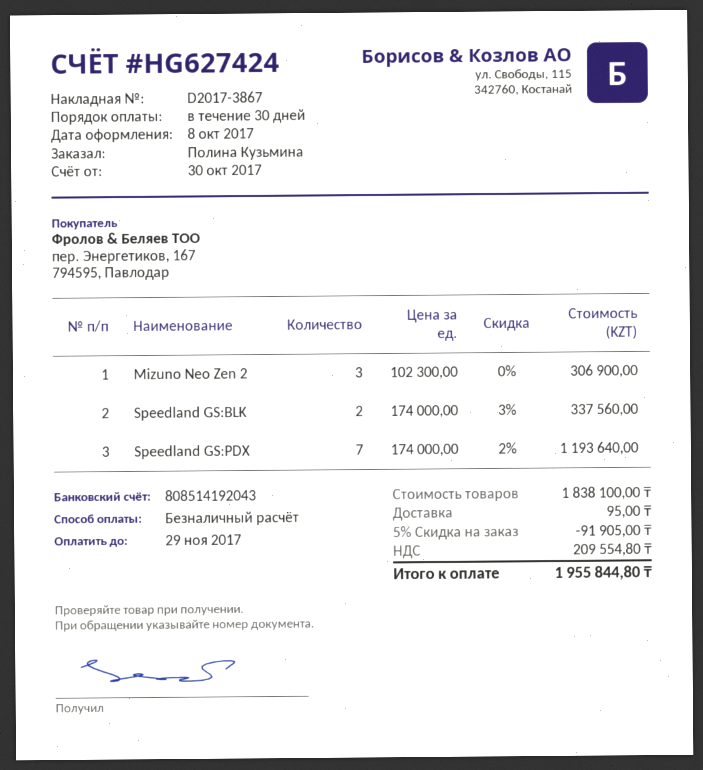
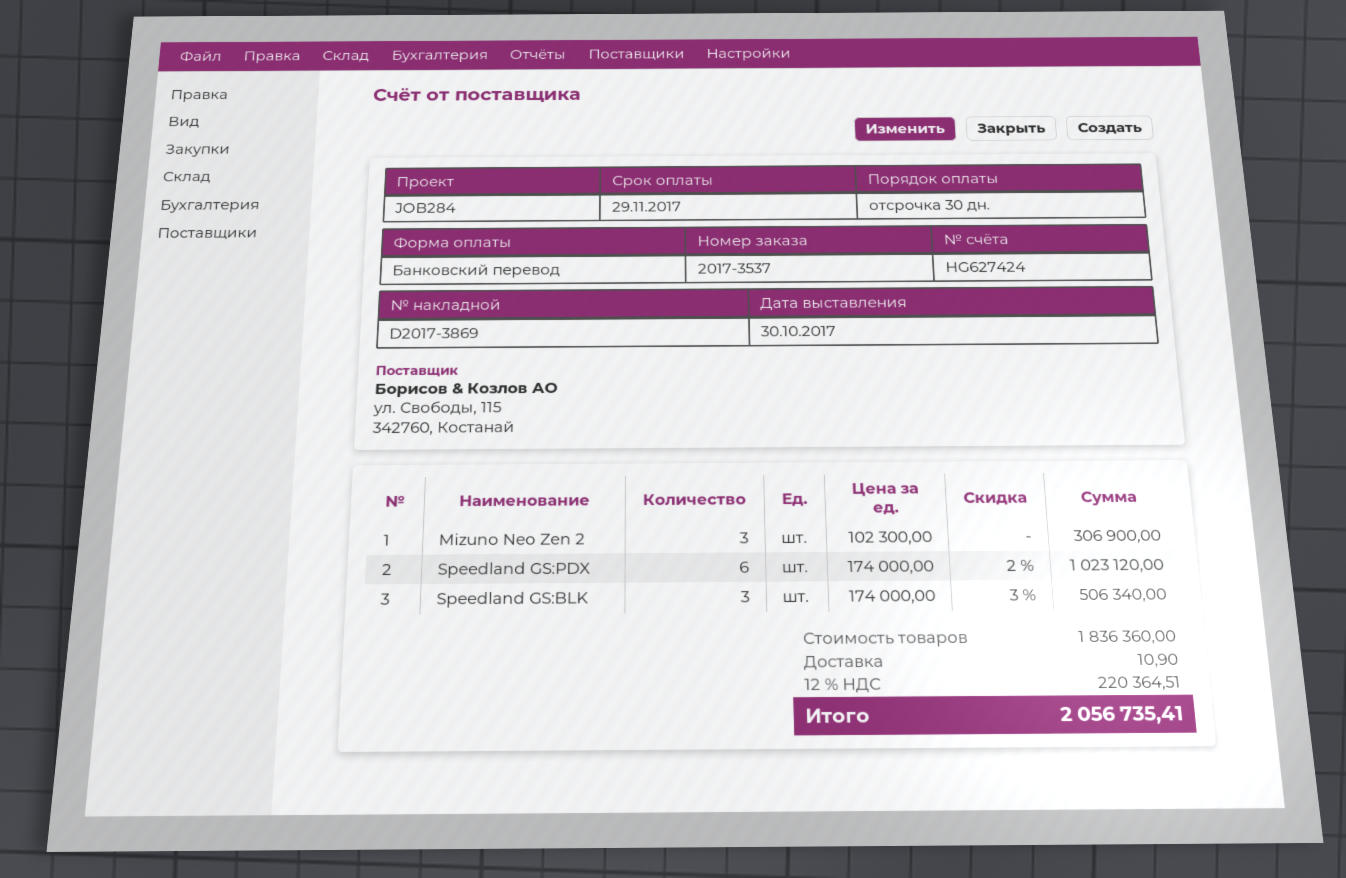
delivery note number: D2017-3867 -> D2017-3869
Speedland GS:BLK: 2 x 174000.00 - 3% = 337560.00 -> 3 x 174000.00 - 3% = 506340.00
Speedland GS:PDX: 7 x 174000.00 - 2% = 1193640.00 -> 6 x 174000.00 - 2% = 1023120.00
subtotal: 1838100.00 -> 1836360.00
discount: 5% = 91905.00 -> none
shipping: 95.00 -> 10.90
tax: 209554.80 -> 220364.51
total: 1955844.80 -> 2056735.41

